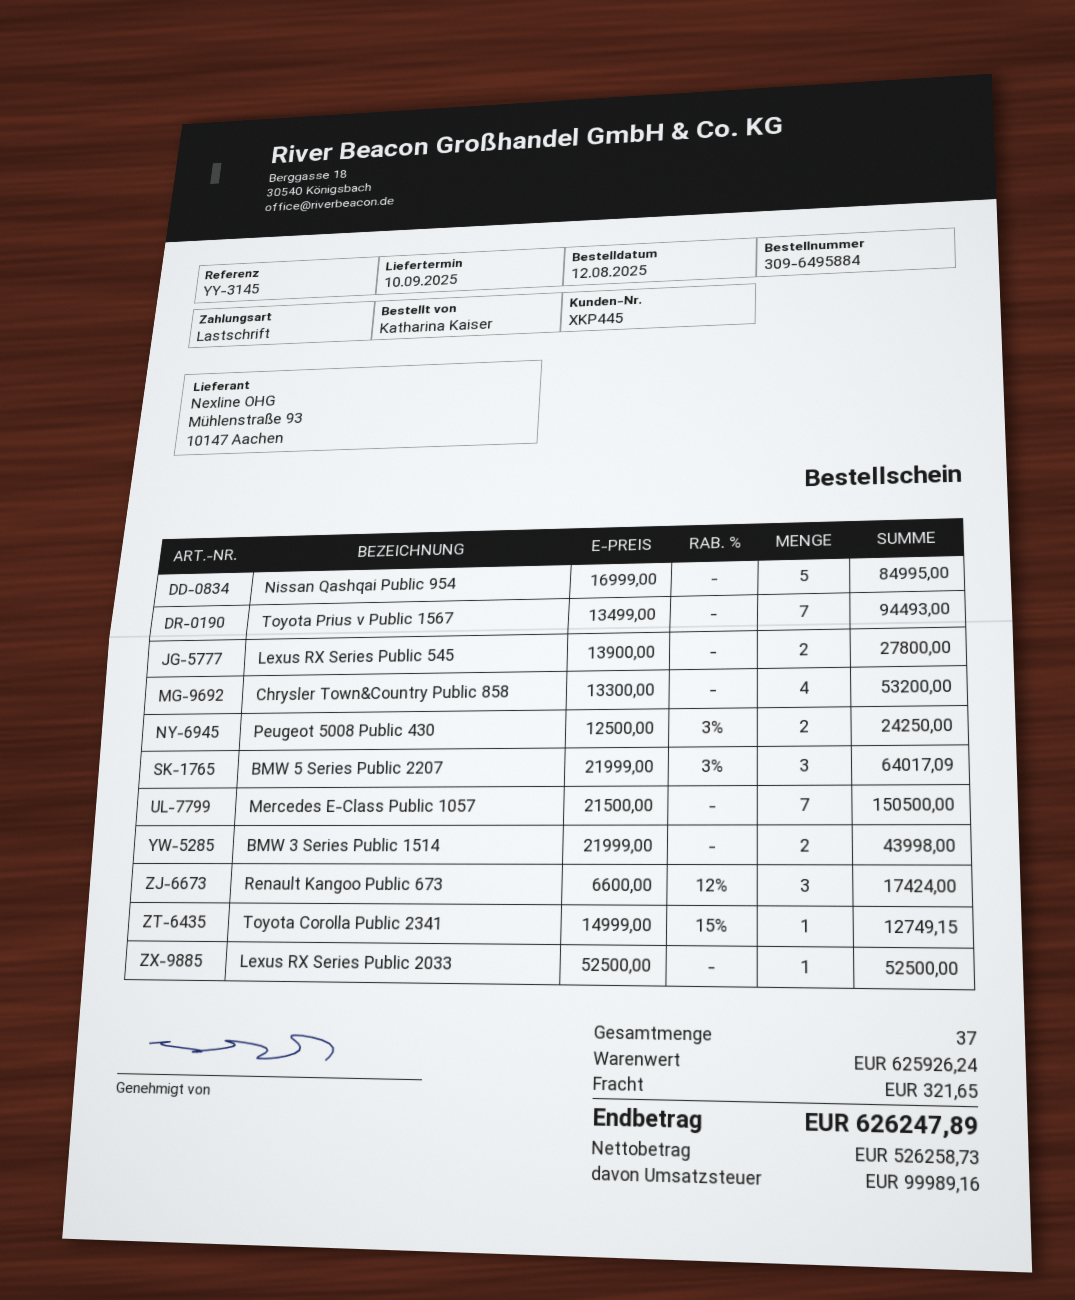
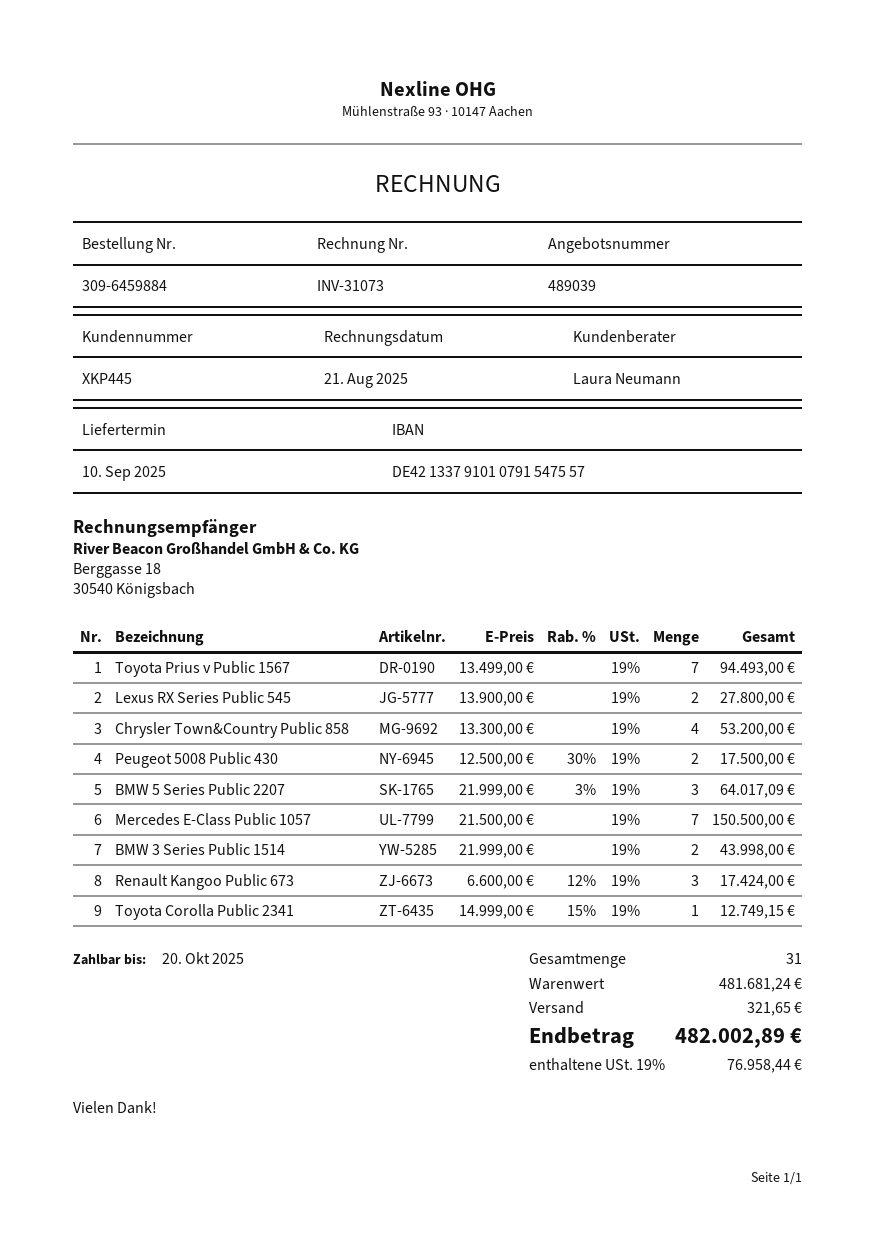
order number: 309-6495884 -> 309-6459884
Nissan Qashqai Public 954: 5 x 16999.00 = 84995.00 -> none
Peugeot 5008 Public 430: 2 x 12500.00 - 3% = 24250.00 -> 2 x 12500.00 - 30% = 17500.00
Lexus RX Series Public 2033: 1 x 52500.00 = 52500.00 -> none
total quantity: 37 -> 31
subtotal: 625926.24 -> 481681.24
tax: 99989.16 -> 76958.44
total: 626247.89 -> 482002.89

